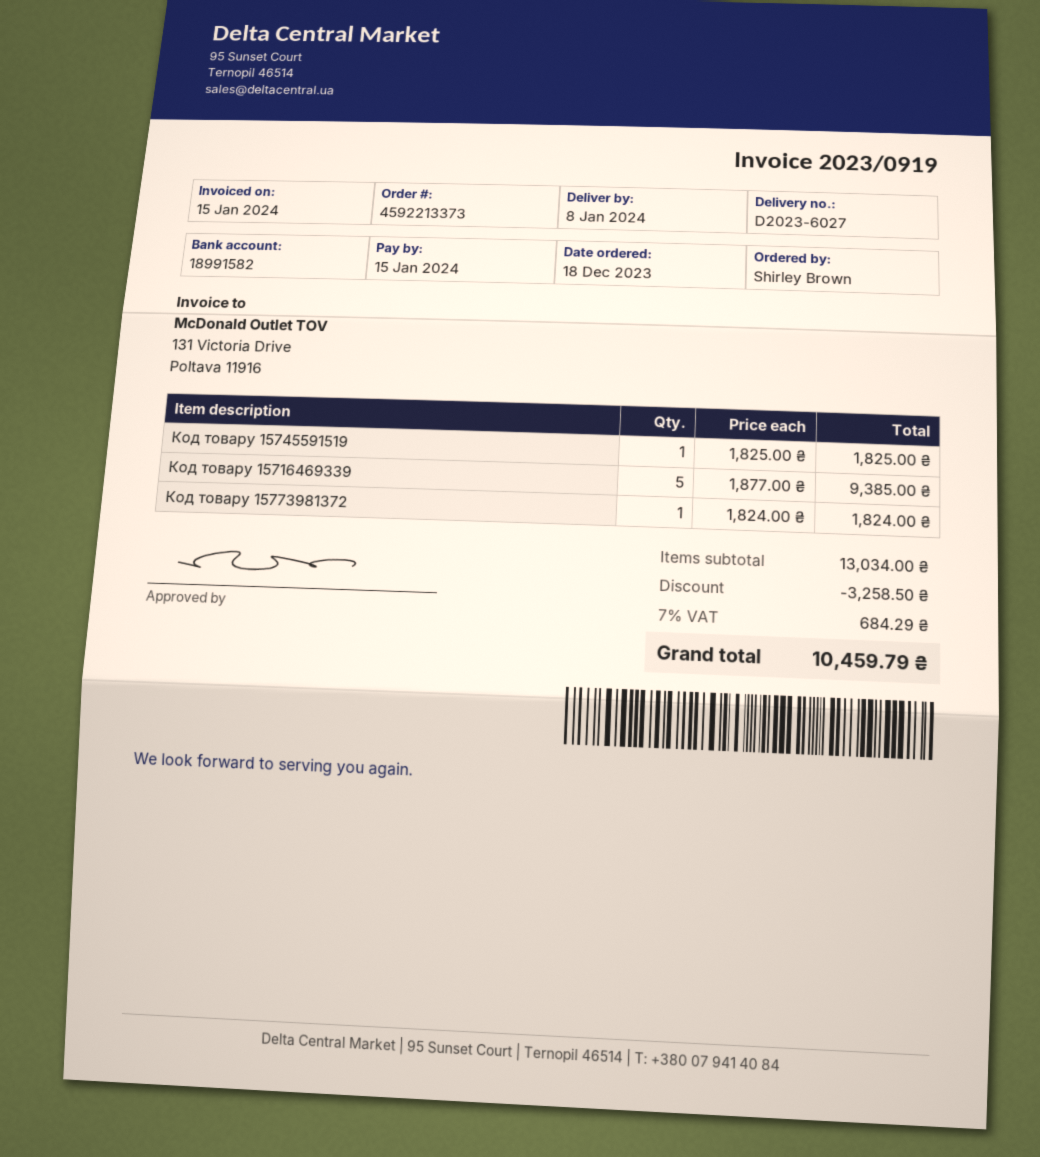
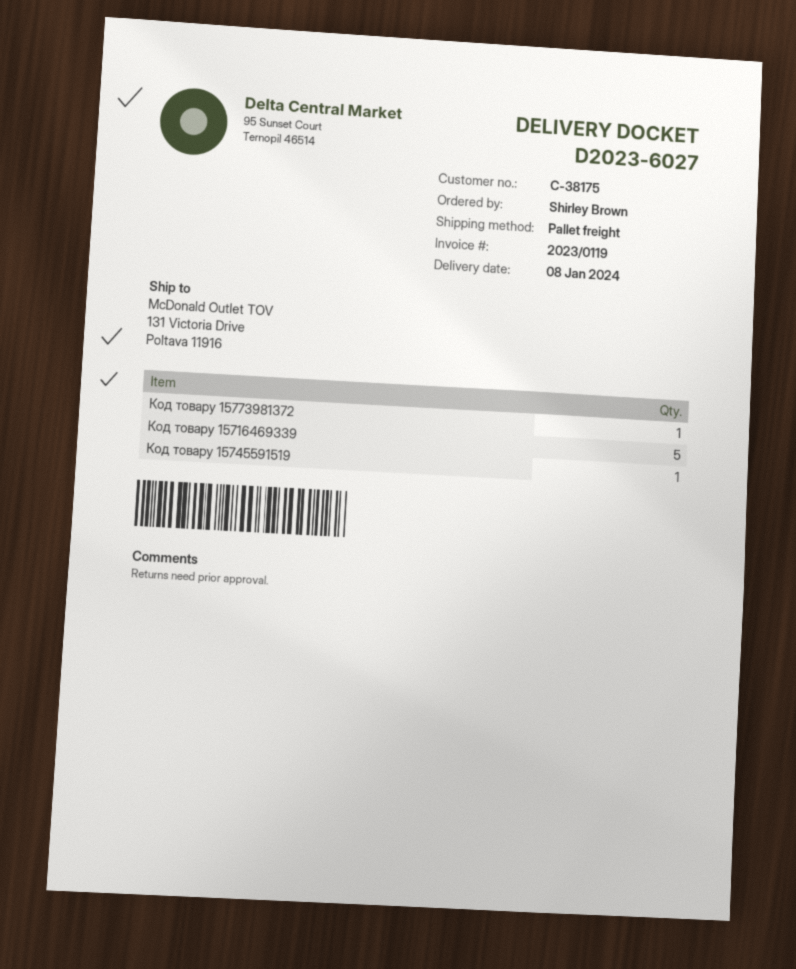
invoice number: 2023/0919 -> 2023/0119

